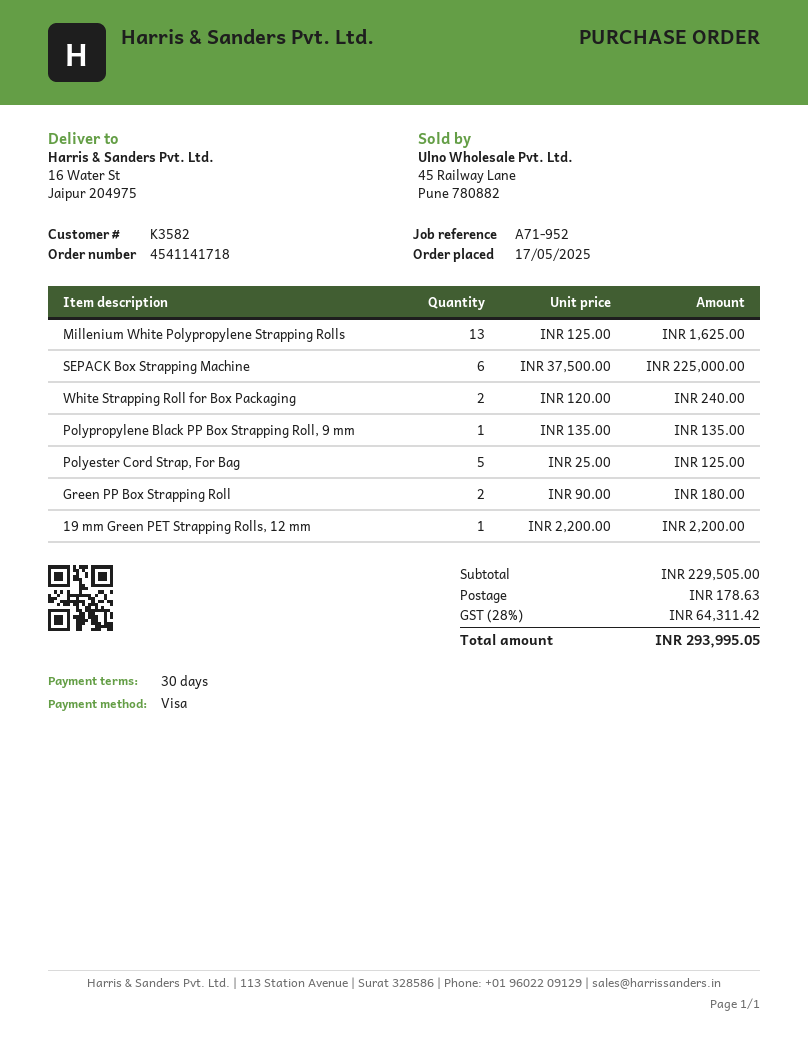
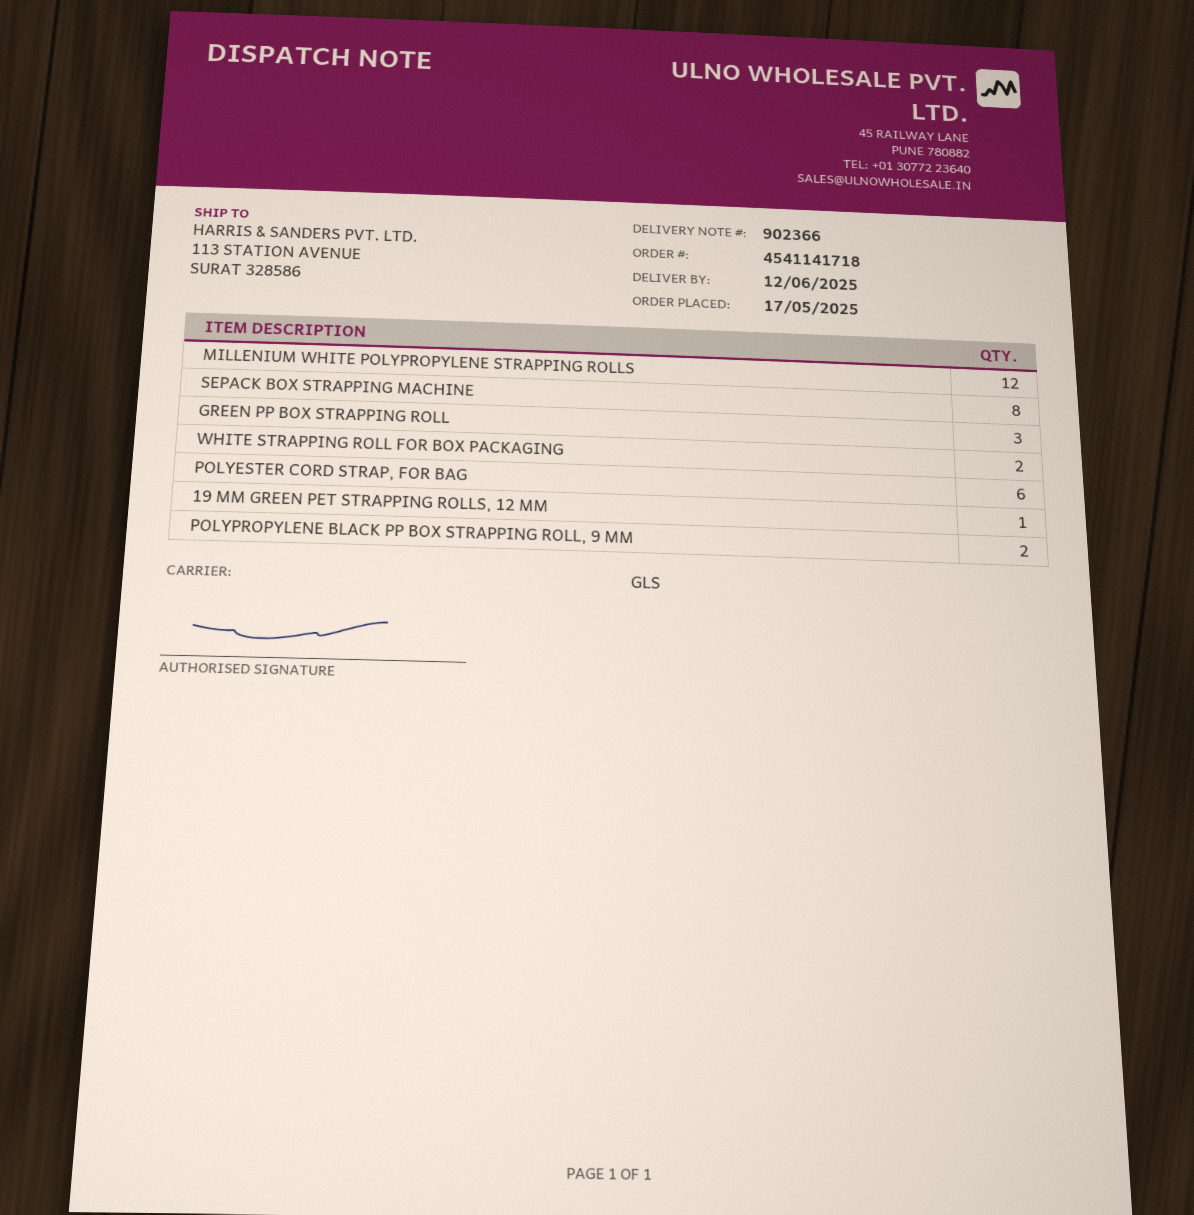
ship to: 16 Water St, Jaipur 204975 -> 113 STATION AVENUE, SURAT 328586
Millenium White Polypropylene Strapping Rolls: 13 -> 12
SEPACK Box Strapping Machine: 6 -> 8
Polypropylene Black PP Box Strapping Roll, 9 mm: 1 -> 2
Polyester Cord Strap, For Bag: 5 -> 6
Green PP Box Strapping Roll: 2 -> 3

